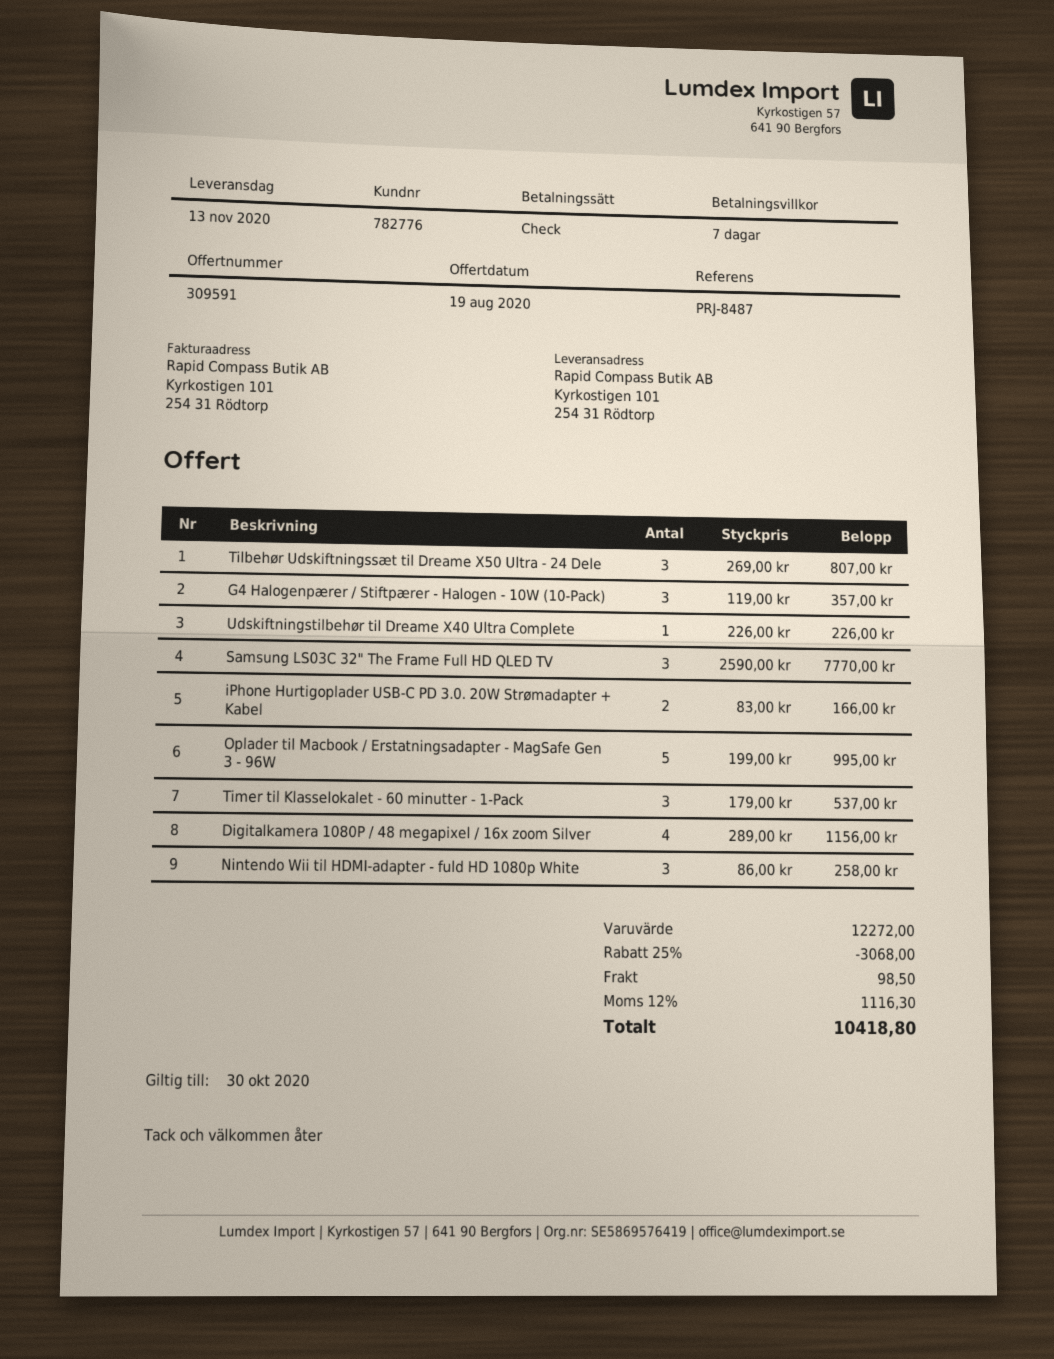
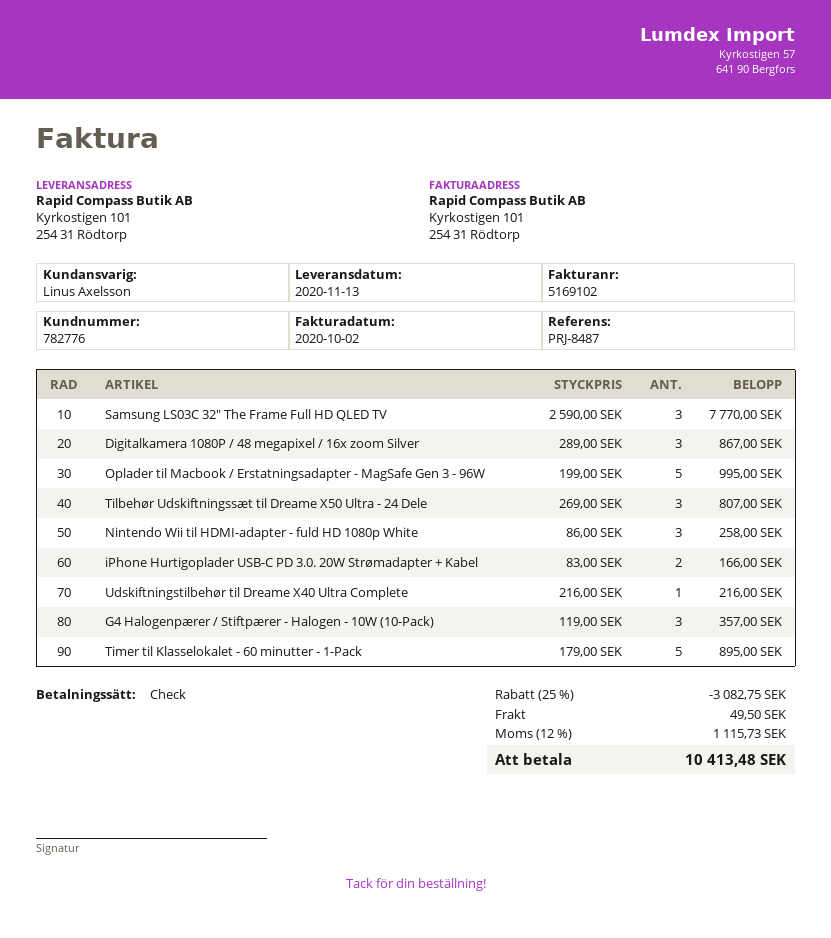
Udskiftningstilbehør til Dreame X40 Ultra Complete: 1 x 226.00 = 226.00 -> 1 x 216.00 = 216.00
Timer til Klasselokalet - 60 minutter - 1-Pack: 3 x 179.00 = 537.00 -> 5 x 179.00 = 895.00
Digitalkamera 1080P / 48 megapixel / 16x zoom Silver: 4 x 289.00 = 1156.00 -> 3 x 289.00 = 867.00
discount: 25% = 3068.00 -> 25% = 3082.75
shipping: 98.50 -> 49.50
tax: 12% = 1116.30 -> 12% = 1115.73
total: 10418.80 -> 10413.48

